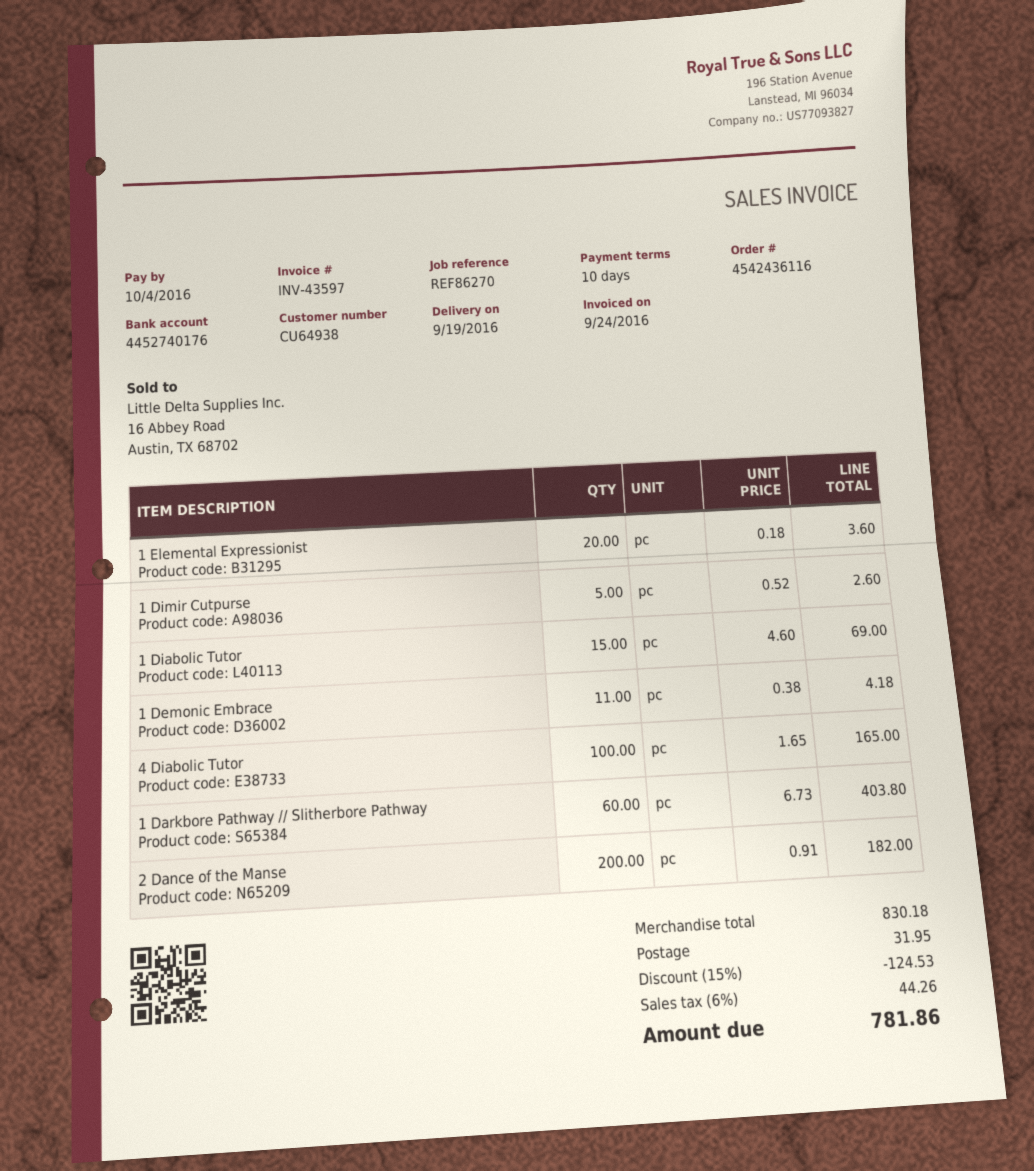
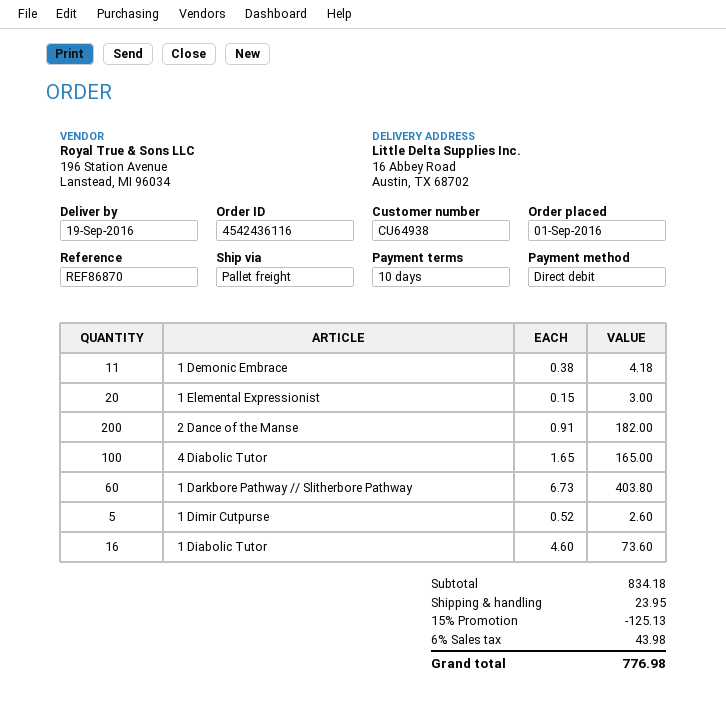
reference: REF86270 -> REF86870
1 Elemental Expressionist: 20 x 0.18 = 3.60 -> 20 x 0.15 = 3.00
1 Diabolic Tutor: 15 x 4.60 = 69.00 -> 16 x 4.60 = 73.60
subtotal: 830.18 -> 834.18
discount: 15% = 124.53 -> 15% = 125.13
shipping: 31.95 -> 23.95
tax: 6% = 44.26 -> 6% = 43.98
total: 781.86 -> 776.98

